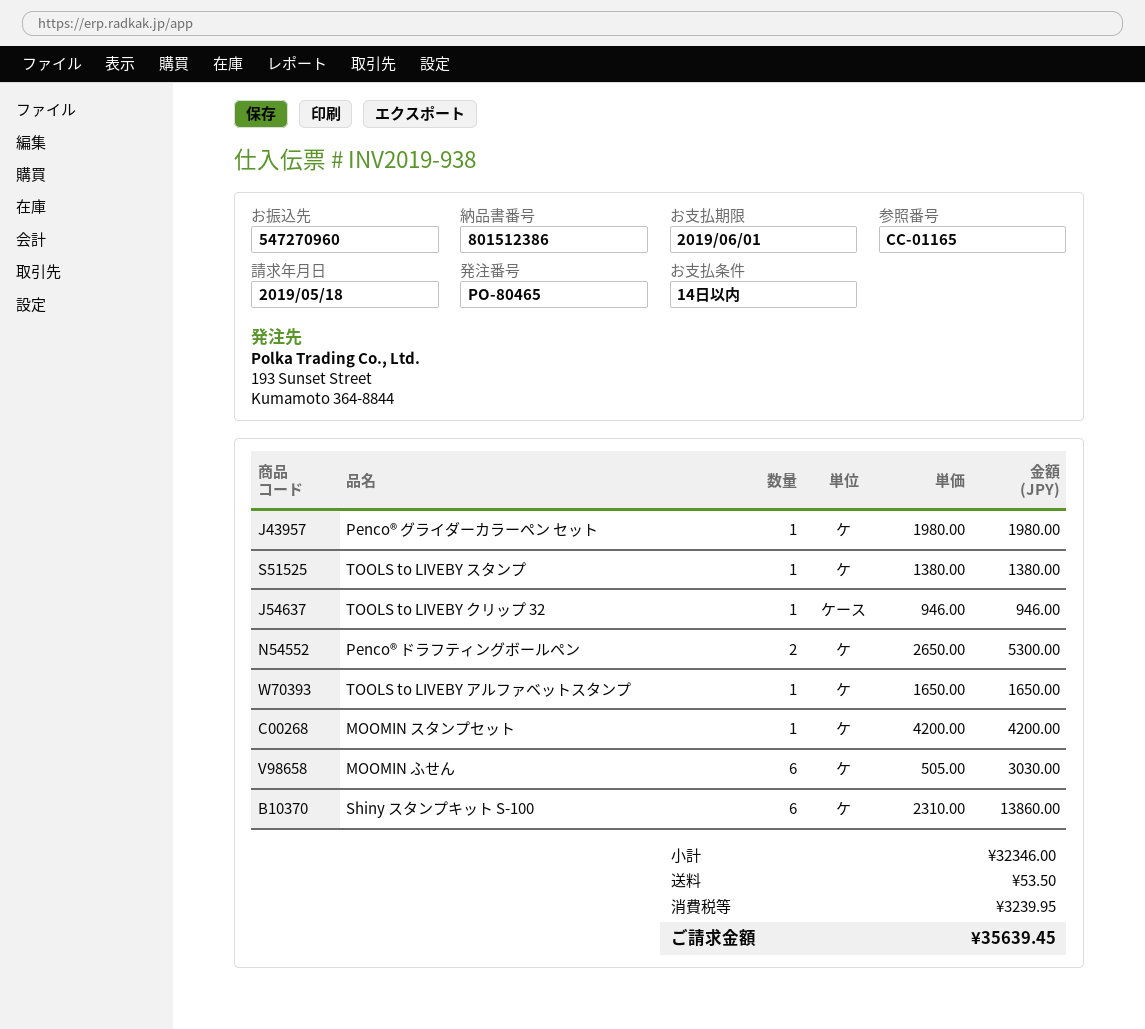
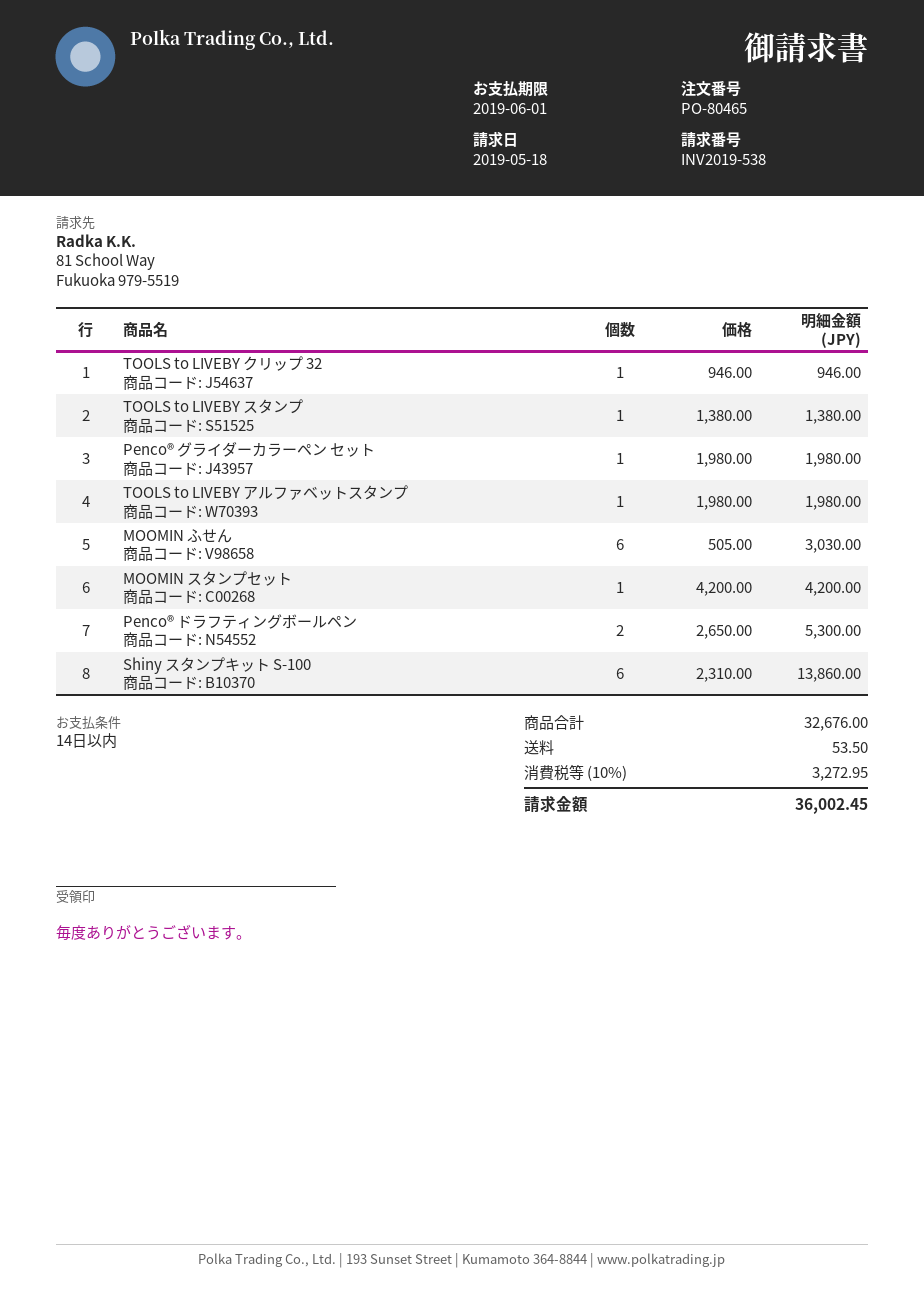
invoice number: INV2019-938 -> INV2019-538
TOOLS to LIVEBY アルファベットスタンプ: 1 x 1650.00 = 1650.00 -> 1 x 1980.00 = 1980.00
subtotal: 32346.00 -> 32676.00
tax: 3239.95 -> 3272.95
total: 35639.45 -> 36002.45

